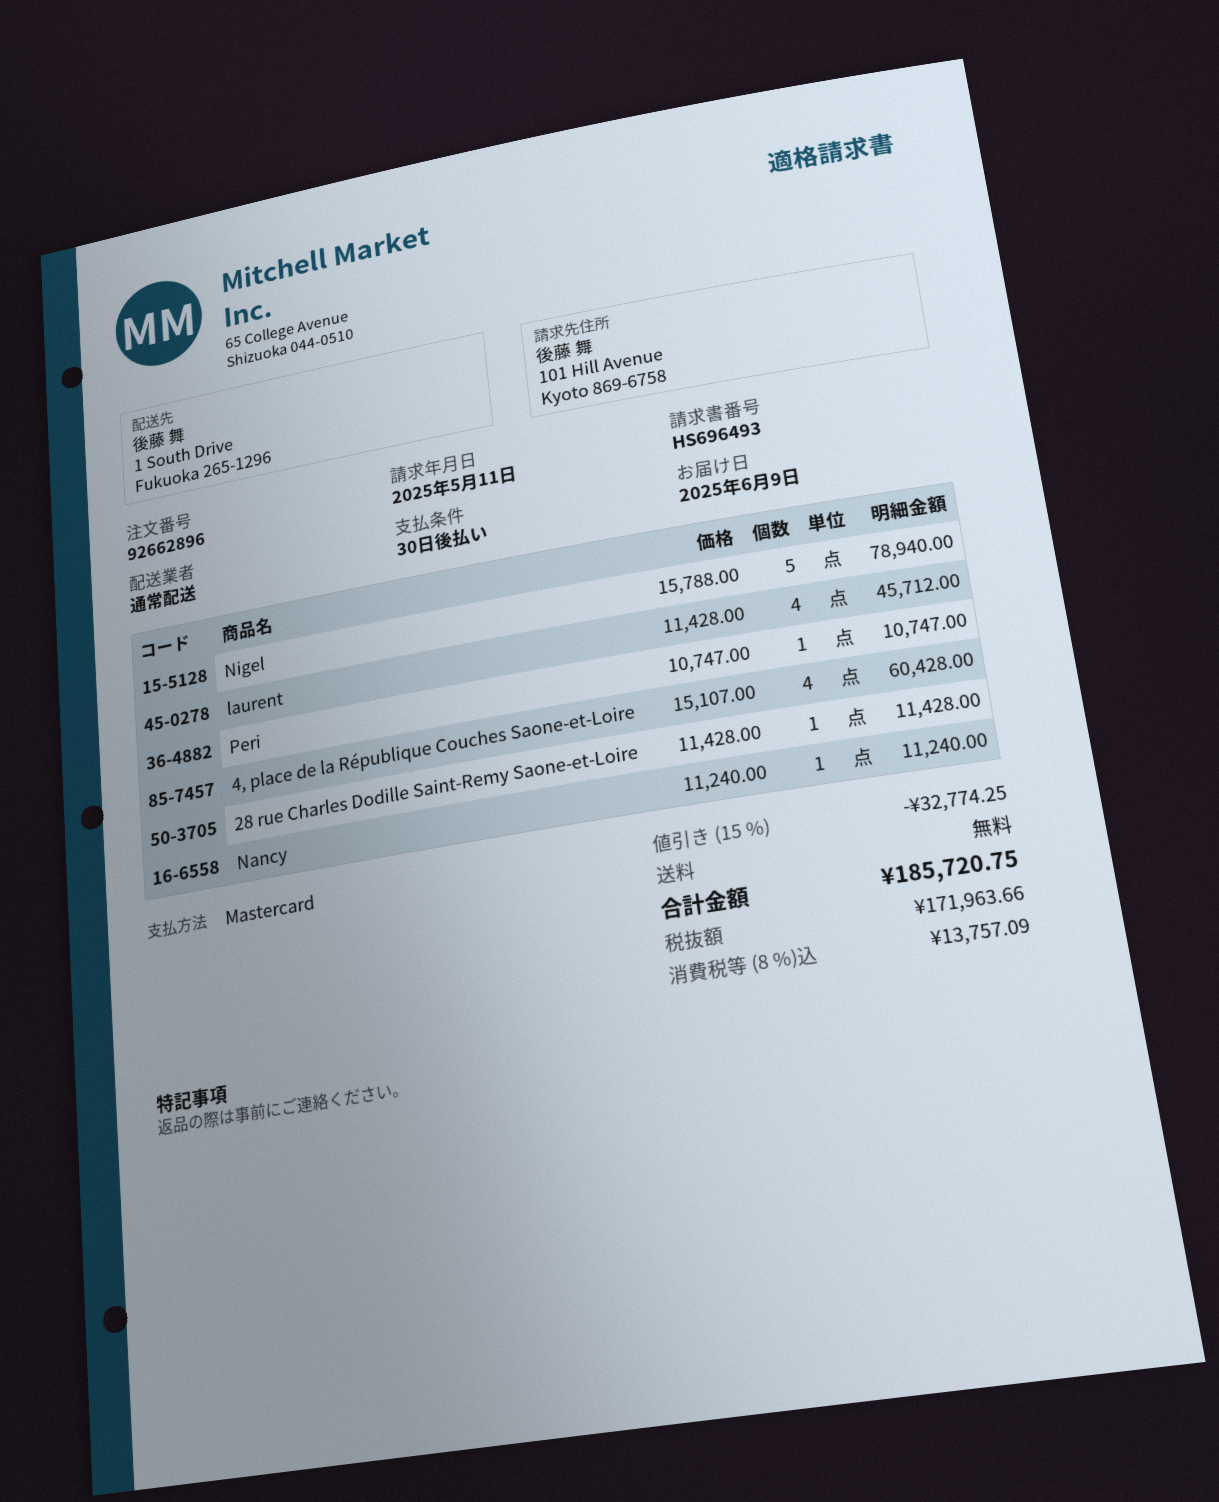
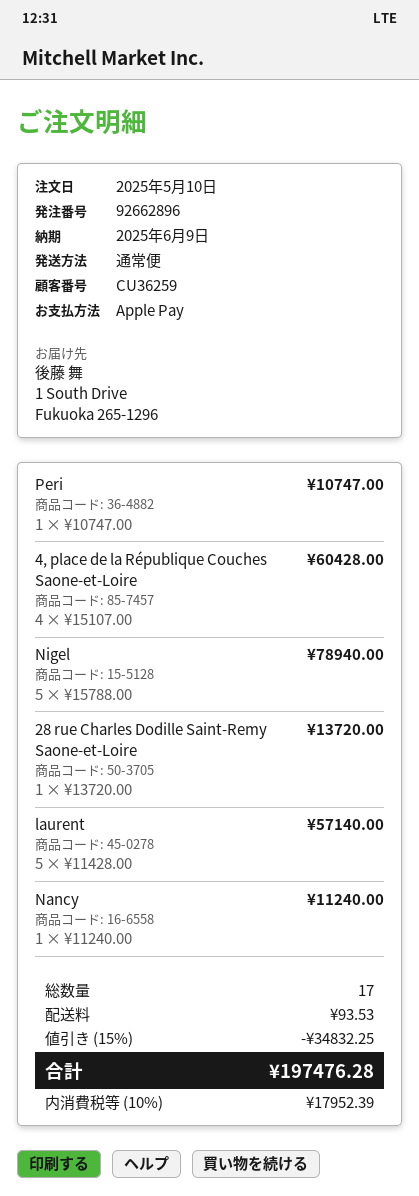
payment method: Mastercard -> Apple Pay
laurent: 4 x 11428.00 = 45712.00 -> 5 x 11428.00 = 57140.00
28 rue Charles Dodille Saint-Remy Saone-et-Loire: 1 x 11428.00 = 11428.00 -> 1 x 13720.00 = 13720.00
discount: 15% = 32774.25 -> 15% = 34832.25
shipping: 0.00 -> 93.53
tax: 8% = 13757.09 -> 10% = 17952.39
total: 185720.75 -> 197476.28

